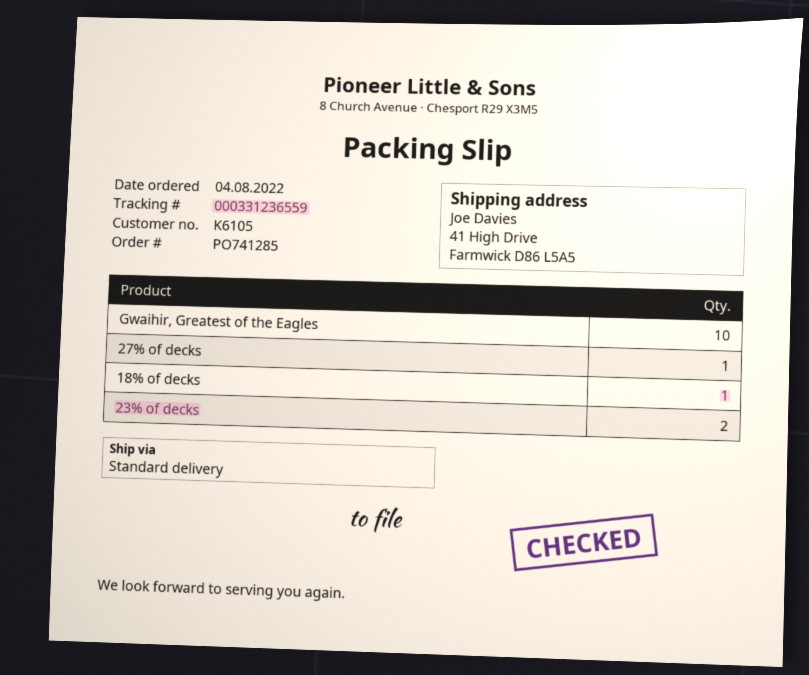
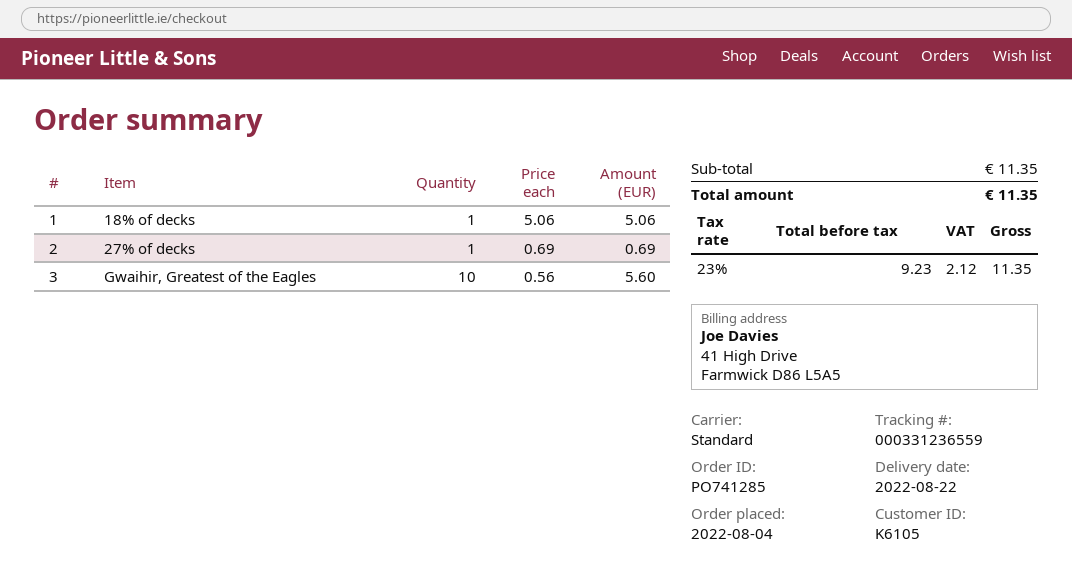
23% of decks: 2 -> none

